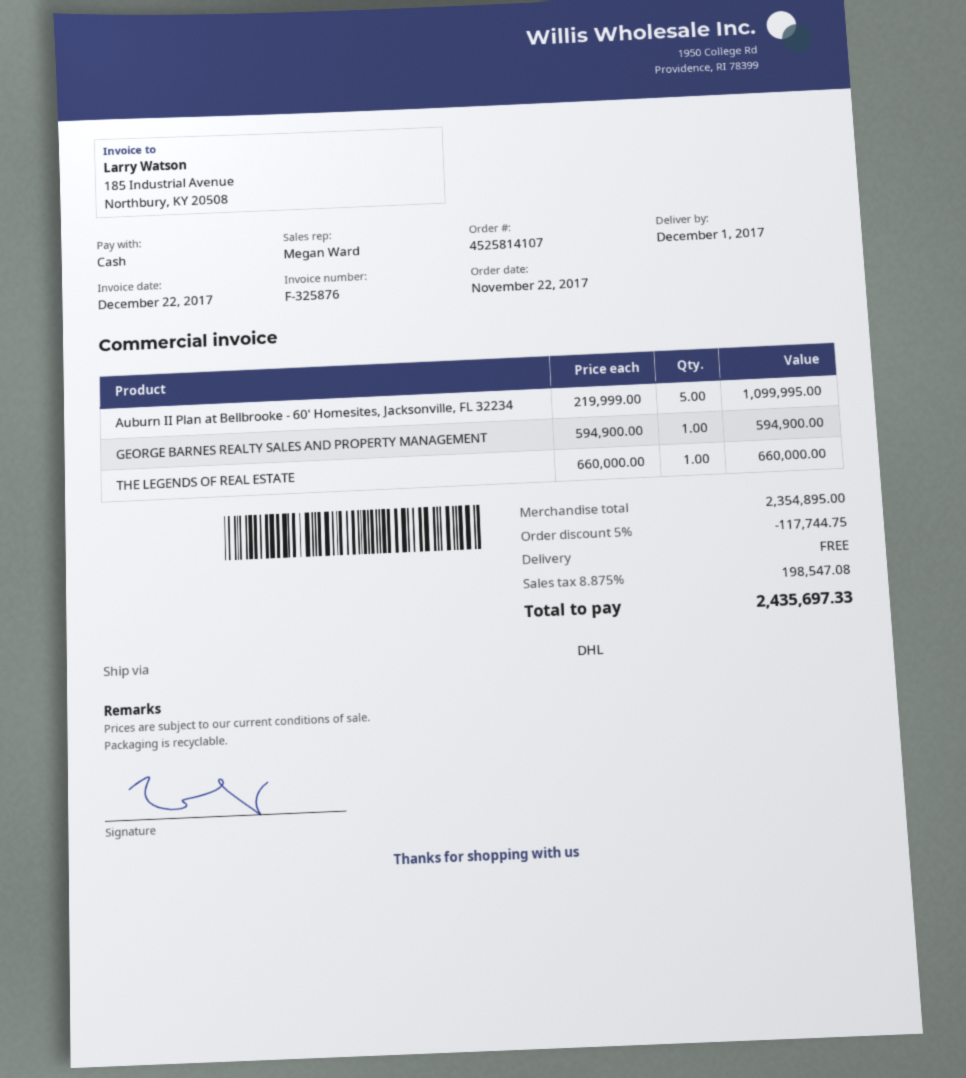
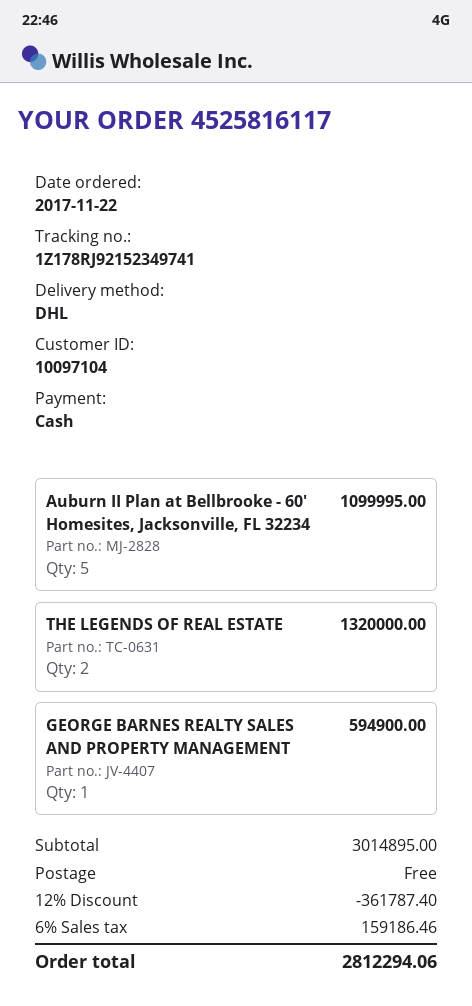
order number: 4525814107 -> 4525816117
THE LEGENDS OF REAL ESTATE: 1 for 660000.00 -> 2 for 1320000.00
subtotal: 2354895.00 -> 3014895.00
discount: 5% = 117744.75 -> 12% = 361787.40
tax: 8.875% = 198547.08 -> 6% = 159186.46
total: 2435697.33 -> 2812294.06

